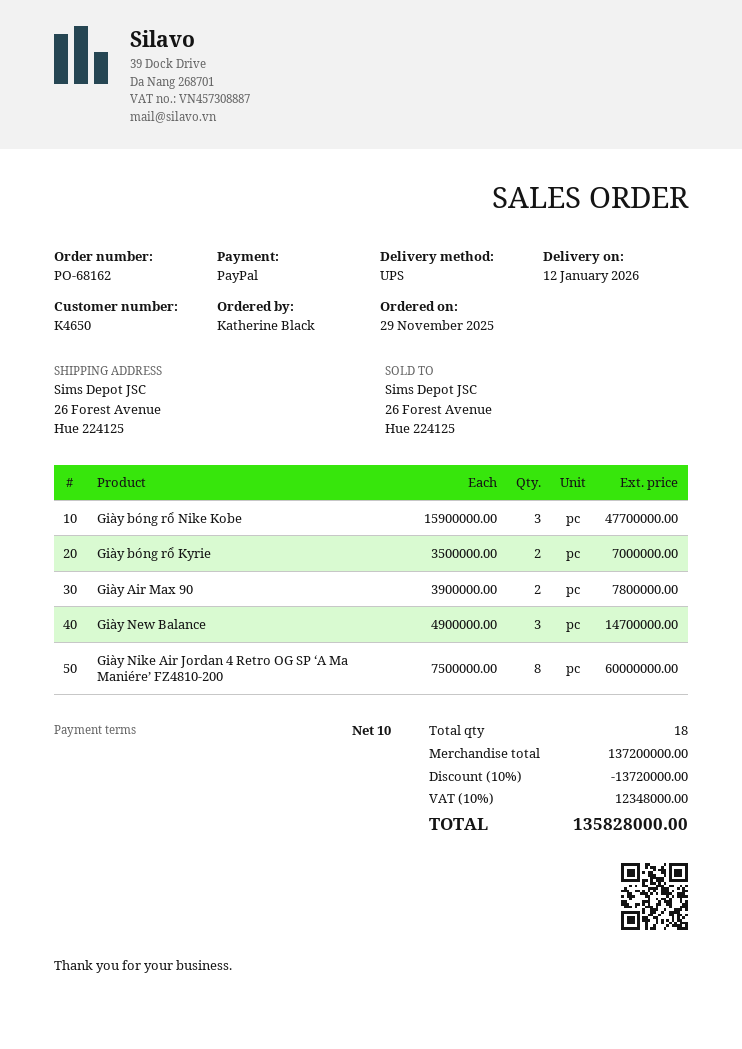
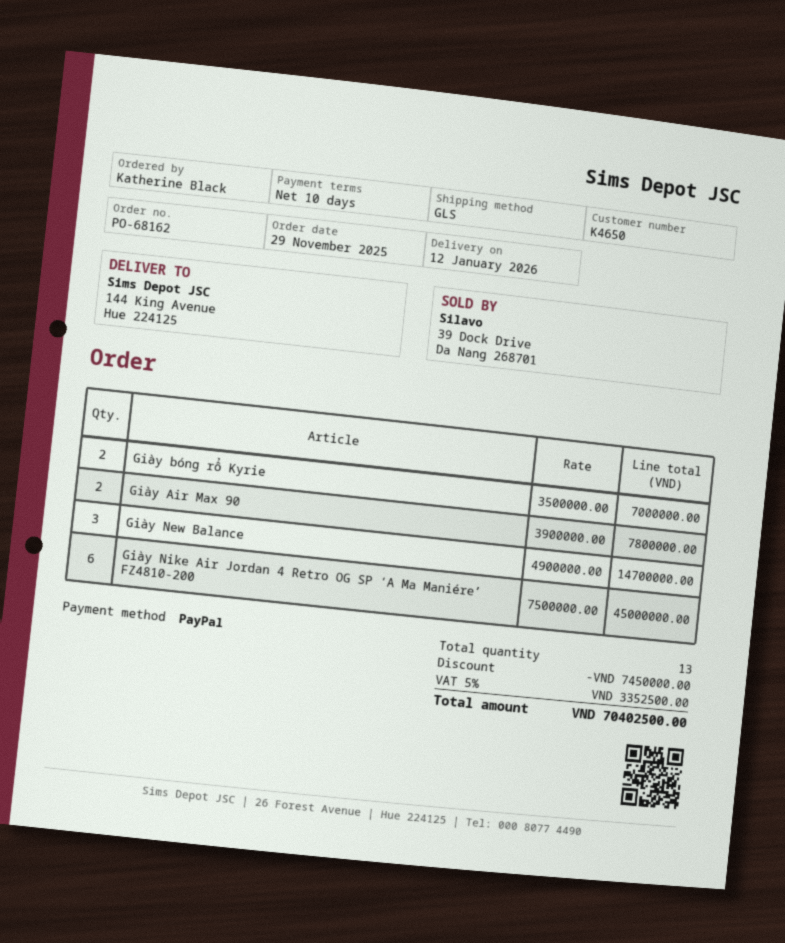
shipping method: UPS -> GLS
ship to: 26 Forest Avenue, Hue 224125 -> 144 King Avenue, Hue 224125
Giày bóng rổ Nike Kobe: 3 x 15900000.00 = 47700000.00 -> none
Giày Nike Air Jordan 4 Retro OG SP ‘A Ma Maniére’ FZ4810-200: 8 x 7500000.00 = 60000000.00 -> 6 x 7500000.00 = 45000000.00
total quantity: 18 -> 13
discount: 13720000.00 -> 7450000.00
tax: 10% = 12348000.00 -> 5% = 3352500.00
total: 135828000.00 -> 70402500.00

